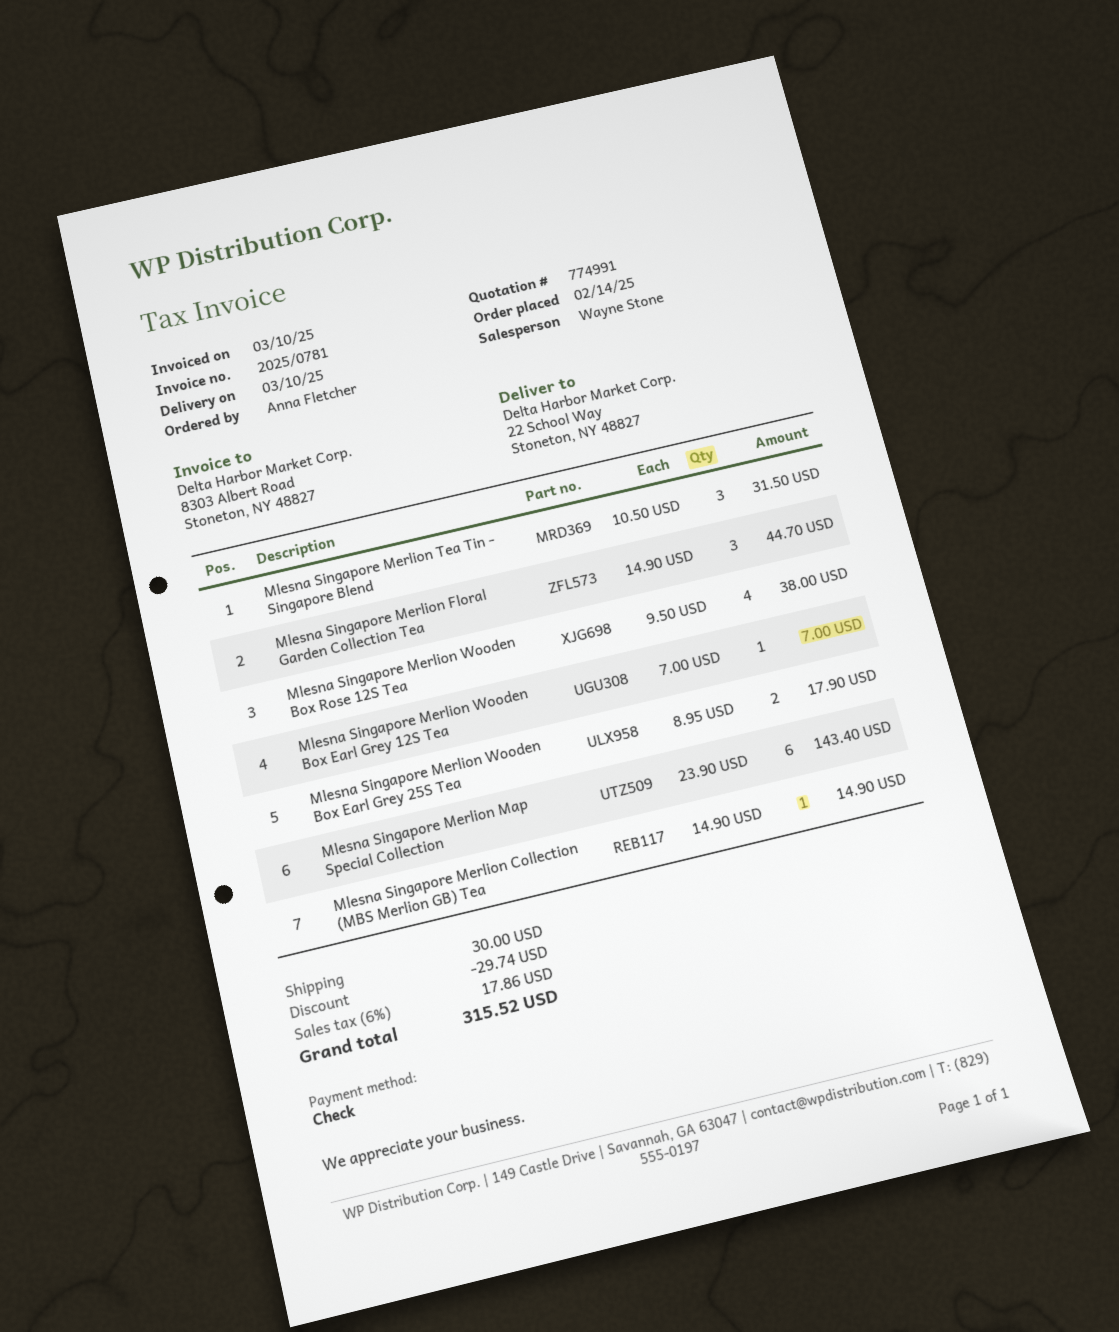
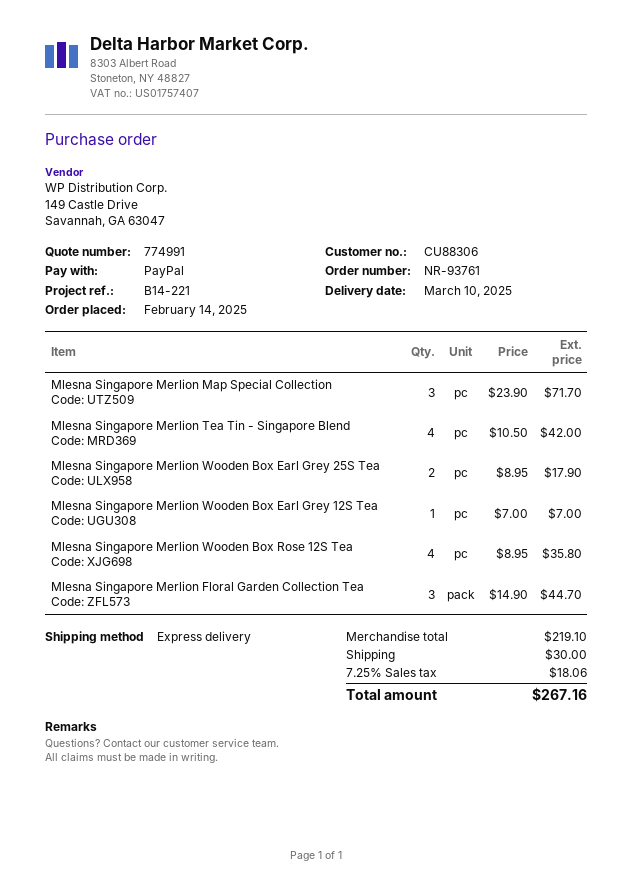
payment method: cheque -> PayPal
Mlesna Singapore Merlion Tea Tin - Singapore Blend: 3 x 10.50 = 31.50 -> 4 x 10.50 = 42.00
Mlesna Singapore Merlion Wooden Box Rose 12S Tea: 4 x 9.50 = 38.00 -> 4 x 8.95 = 35.80
Mlesna Singapore Merlion Map Special Collection: 6 x 23.90 = 143.40 -> 3 x 23.90 = 71.70
Mlesna Singapore Merlion Collection (MBS Merlion GB) Tea: 1 x 14.90 = 14.90 -> none
discount: 29.74 -> none
tax: 6% = 17.86 -> 7.25% = 18.06
total: 315.52 -> 267.16

